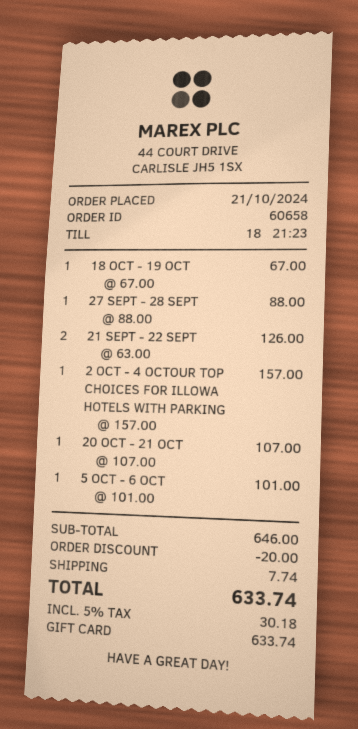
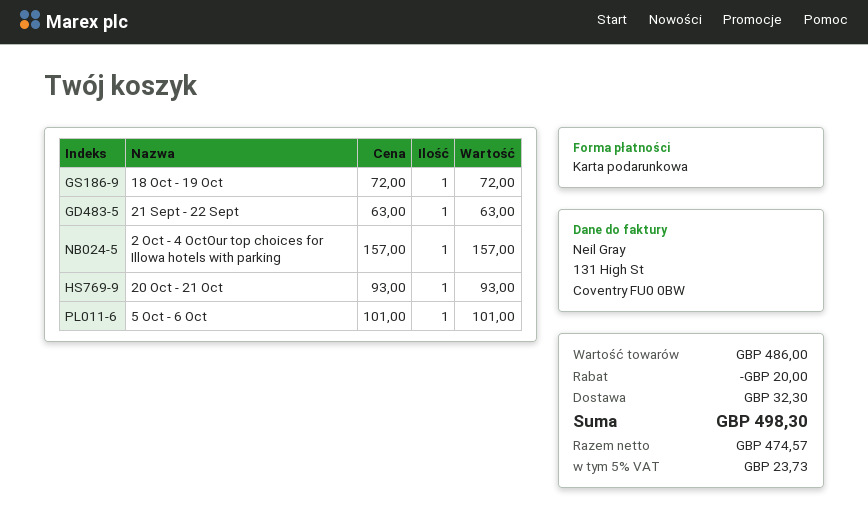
18 OCT - 19 OCT: 1 x 67.00 = 67.00 -> 1 x 72.00 = 72.00
27 SEPT - 28 SEPT: 1 x 88.00 = 88.00 -> none
21 SEPT - 22 SEPT: 2 x 63.00 = 126.00 -> 1 x 63.00 = 63.00
20 OCT - 21 OCT: 1 x 107.00 = 107.00 -> 1 x 93.00 = 93.00
subtotal: 646.00 -> 486.00
shipping: 7.74 -> 32.30
tax: 5% = 30.18 -> 5% = 23.73
total: 633.74 -> 498.30

